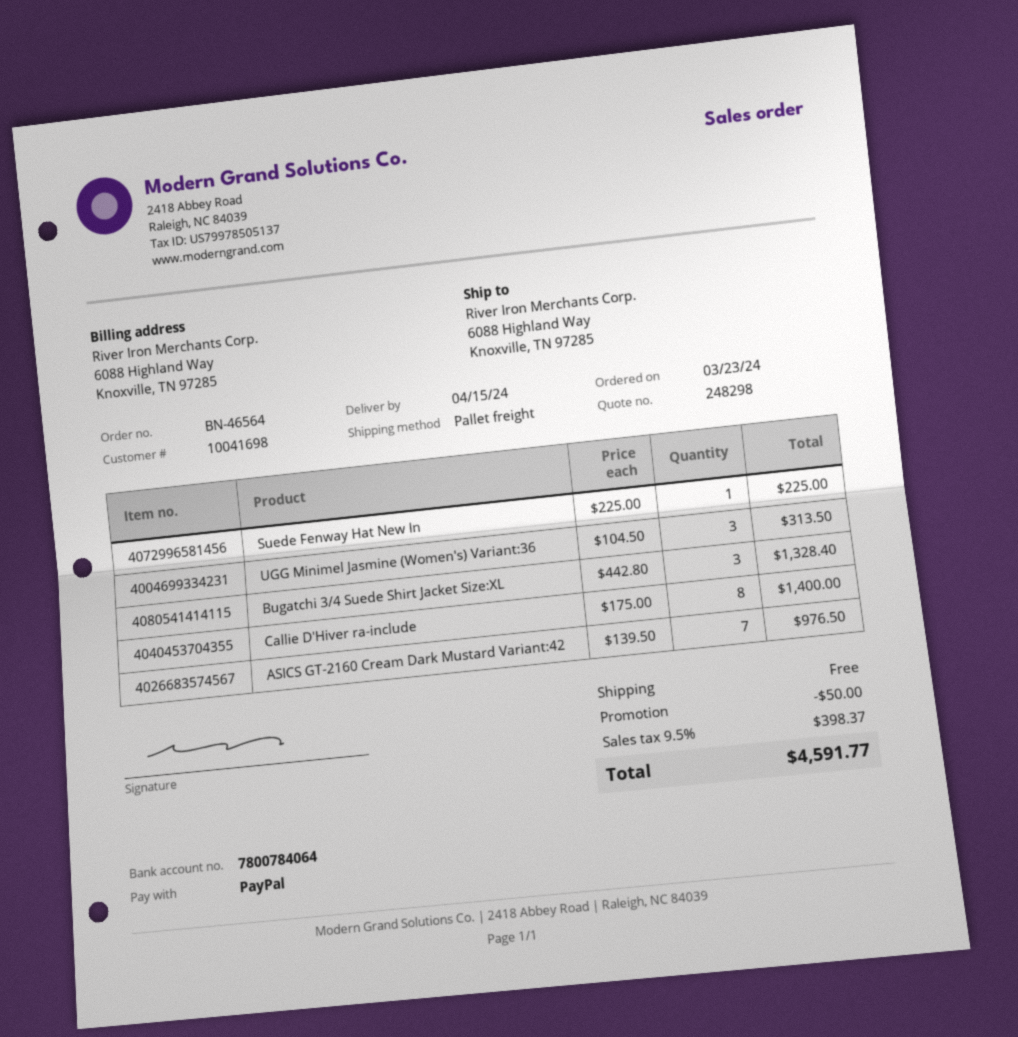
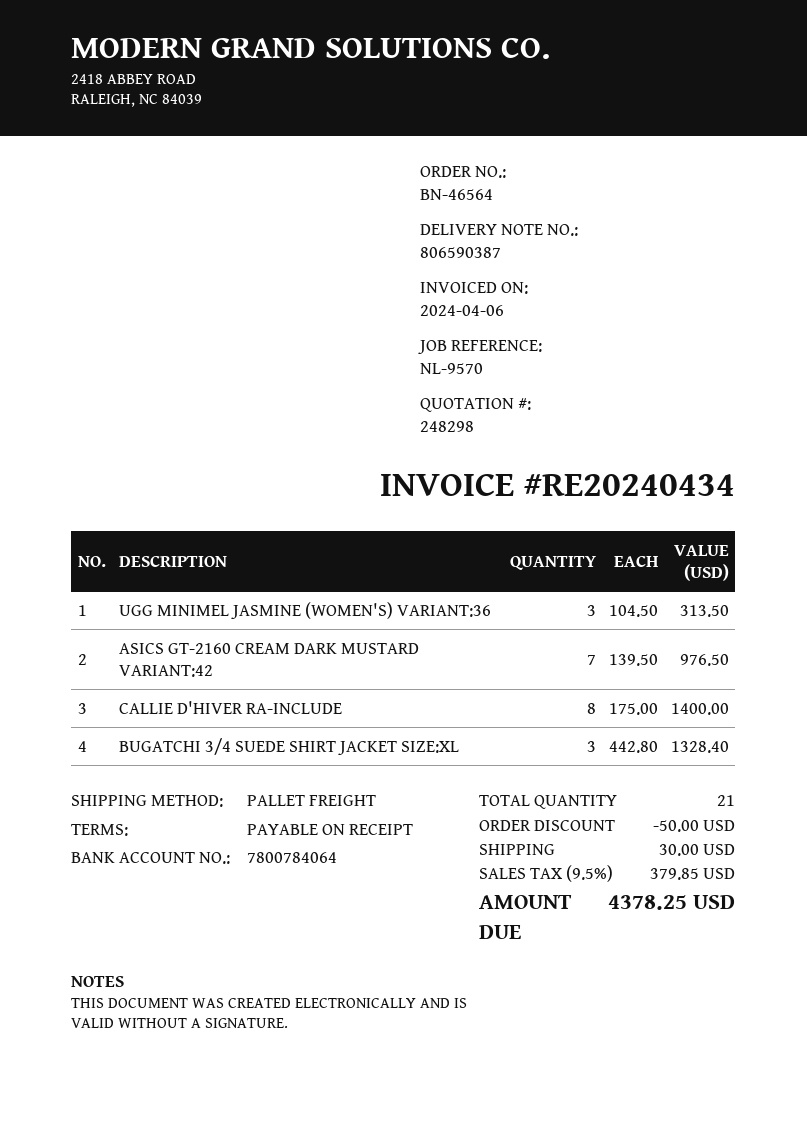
Suede Fenway Hat New In: 1 x 225.00 = 225.00 -> none
shipping: 0.00 -> 30.00
tax: 9.5% = 398.37 -> 9.5% = 379.85
total: 4591.77 -> 4378.25

